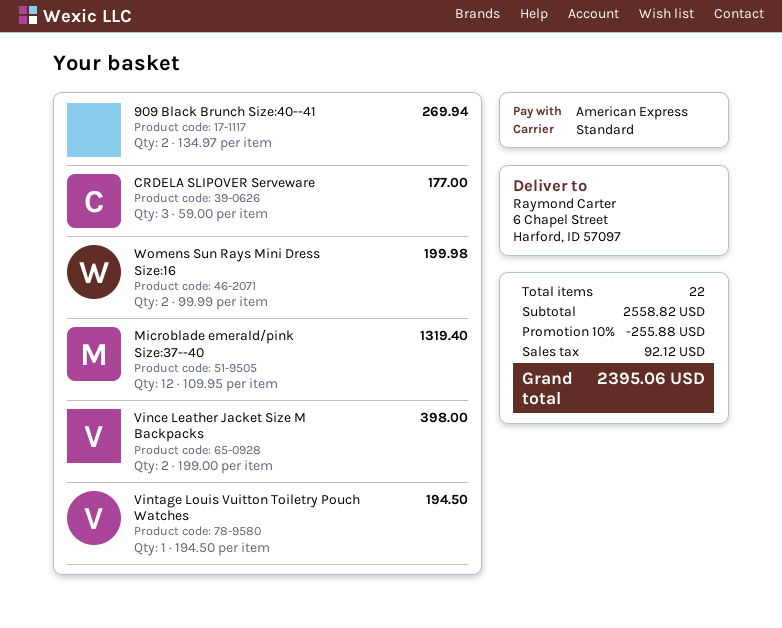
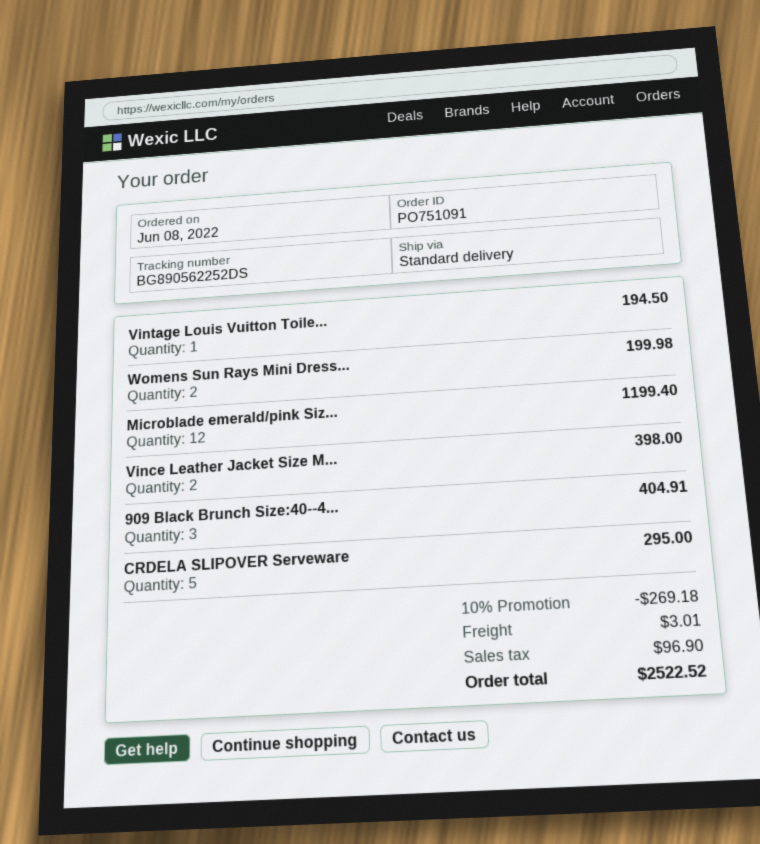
909 Black Brunch Size:40--41: 2 for 269.94 -> 3 for 404.91
CRDELA SLIPOVER Serveware: 3 for 177.00 -> 5 for 295.00
Microblade emerald/pink Size:37--40: 12 for 1319.40 -> 12 for 1199.40
discount: 10% = 255.88 -> 10% = 269.18
shipping: none -> 3.01
tax: 92.12 -> 96.90
total: 2395.06 -> 2522.52

